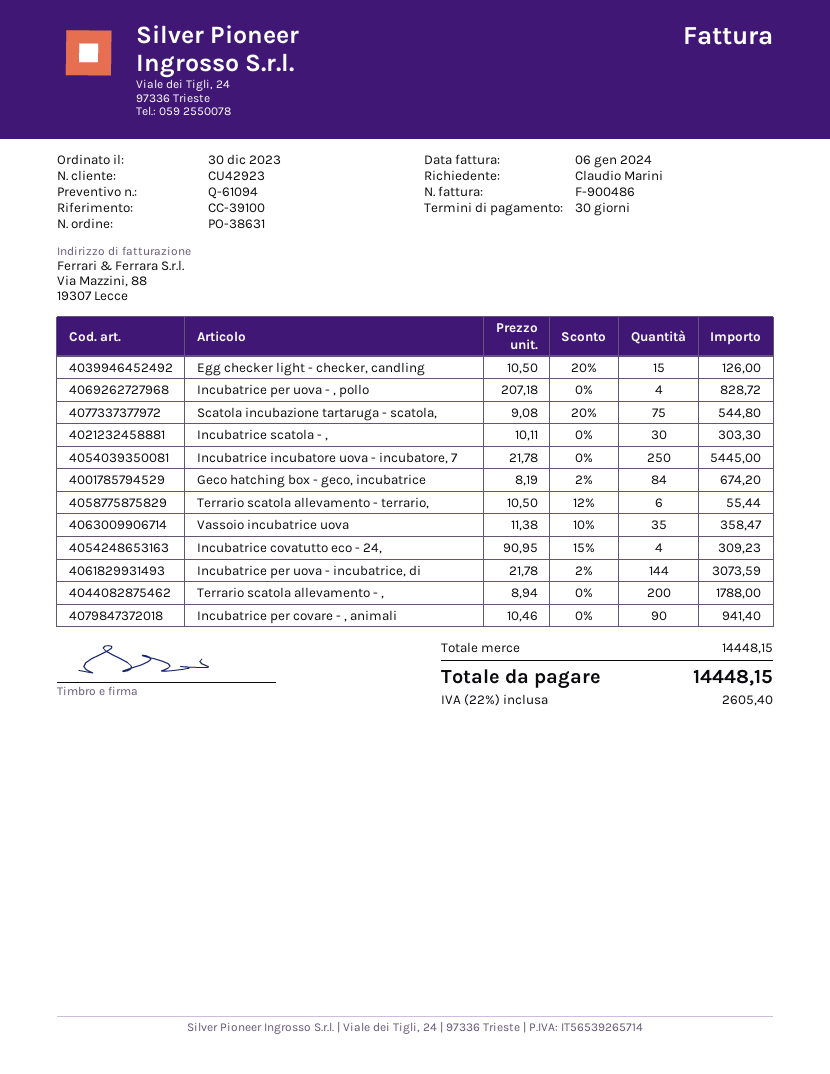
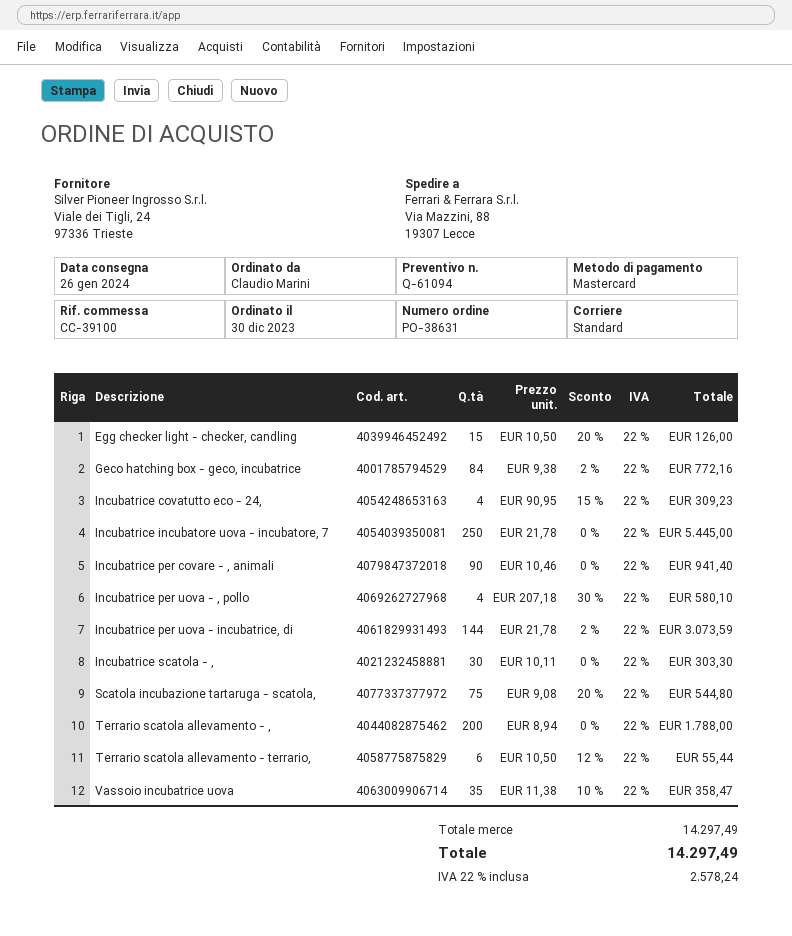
Incubatrice per uova - , pollo: 4 x 207.18 = 828.72 -> 4 x 207.18 - 30% = 580.10
Geco hatching box - geco, incubatrice: 84 x 8.19 - 2% = 674.20 -> 84 x 9.38 - 2% = 772.16
subtotal: 14448.15 -> 14297.49
tax: 22% = 2605.40 -> 22% = 2578.24
total: 14448.15 -> 14297.49

